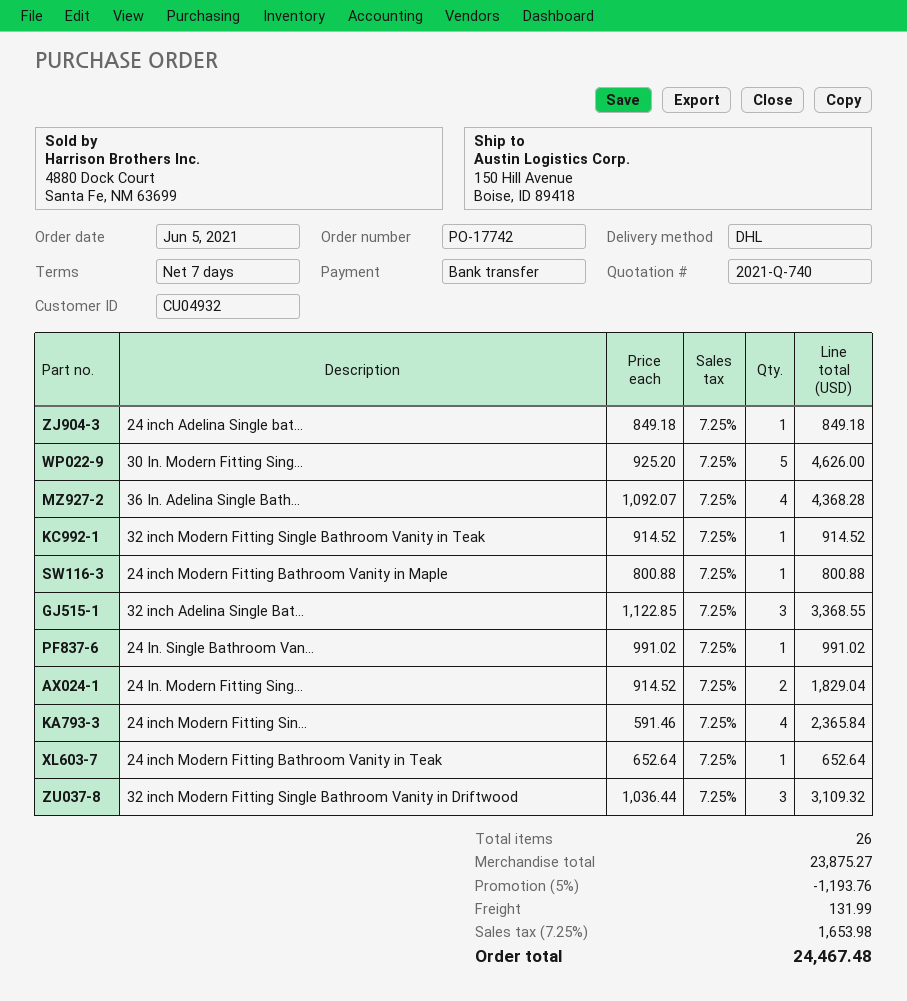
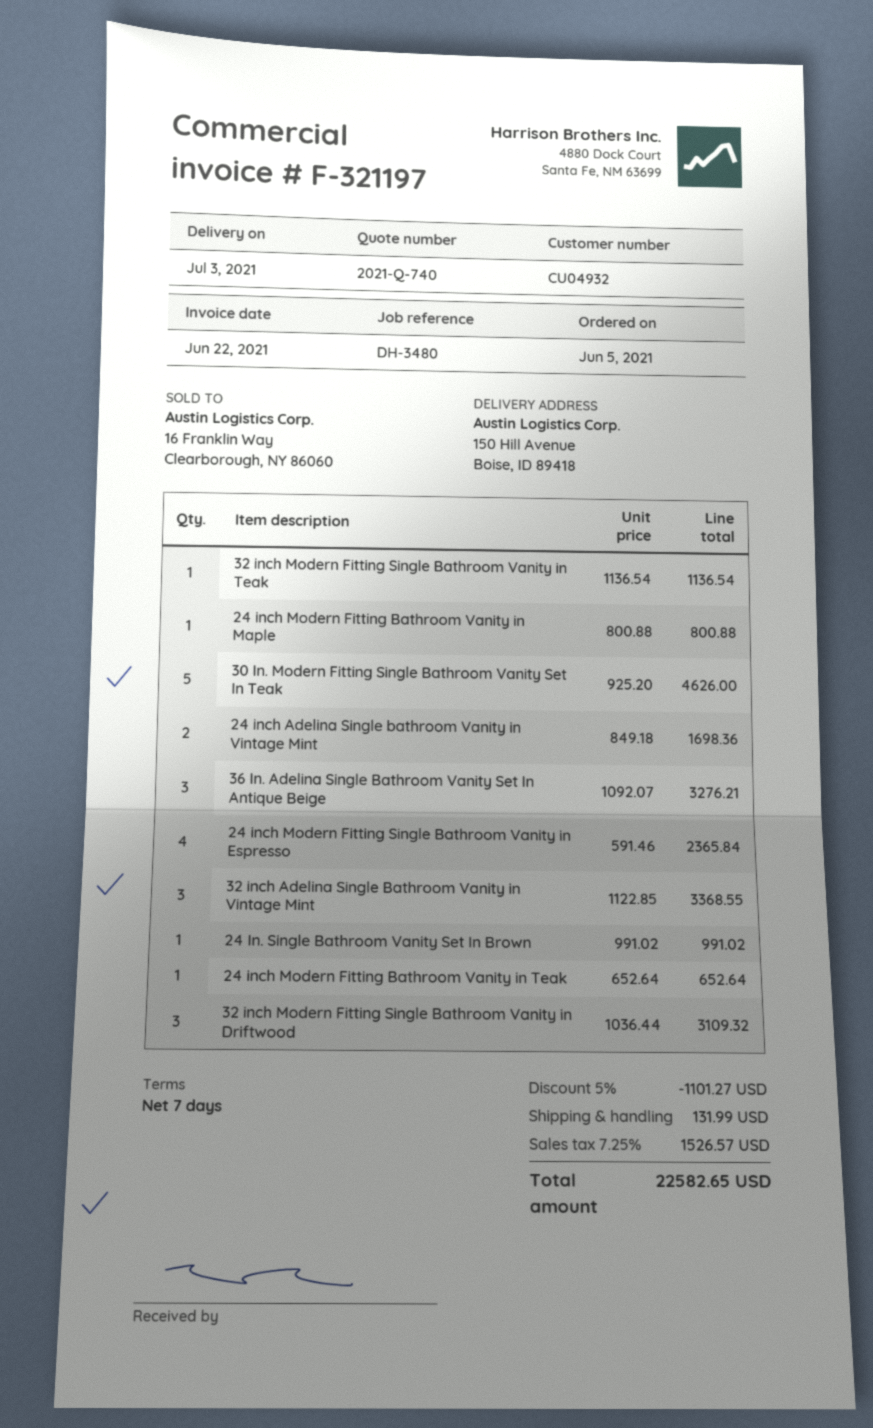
24 inch Adelina Single bat...: 1 x 849.18 = 849.18 -> 2 x 849.18 = 1698.36
36 In. Adelina Single Bath...: 4 x 1092.07 = 4368.28 -> 3 x 1092.07 = 3276.21
32 inch Modern Fitting Single Bathroom Vanity in Teak: 1 x 914.52 = 914.52 -> 1 x 1136.54 = 1136.54
24 In. Modern Fitting Sing...: 2 x 914.52 = 1829.04 -> none
discount: 5% = 1193.76 -> 5% = 1101.27
tax: 7.25% = 1653.98 -> 7.25% = 1526.57
total: 24467.48 -> 22582.65

